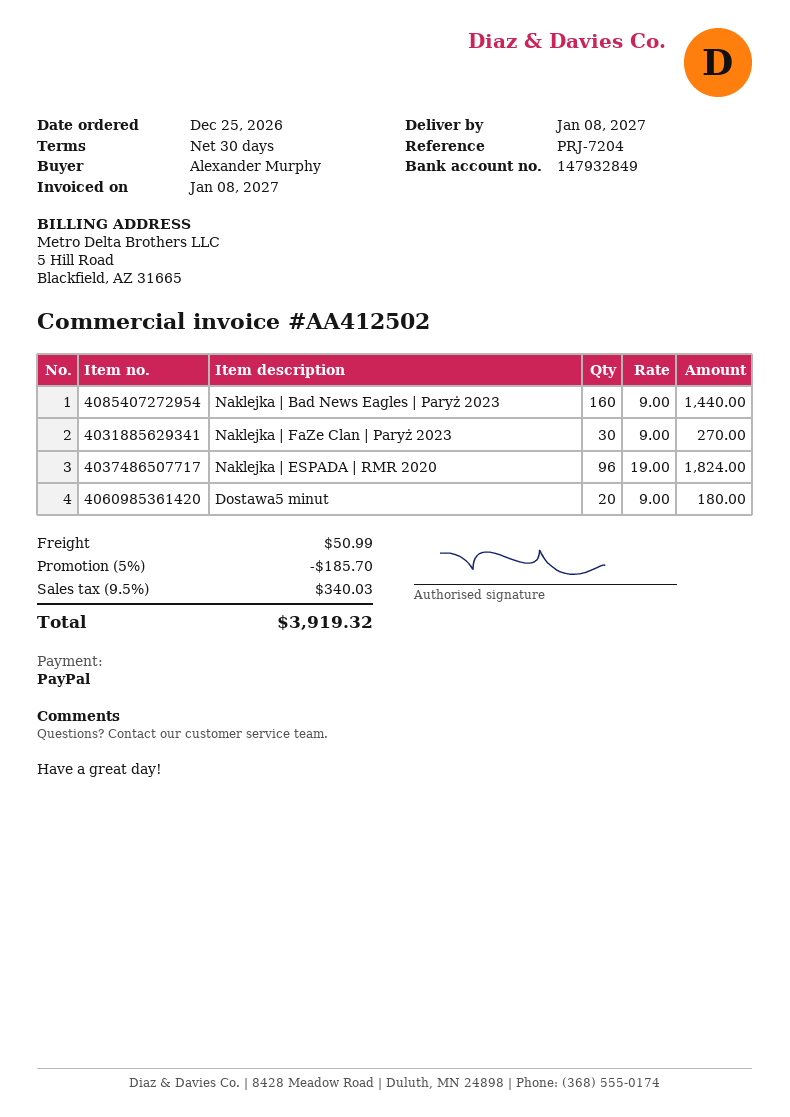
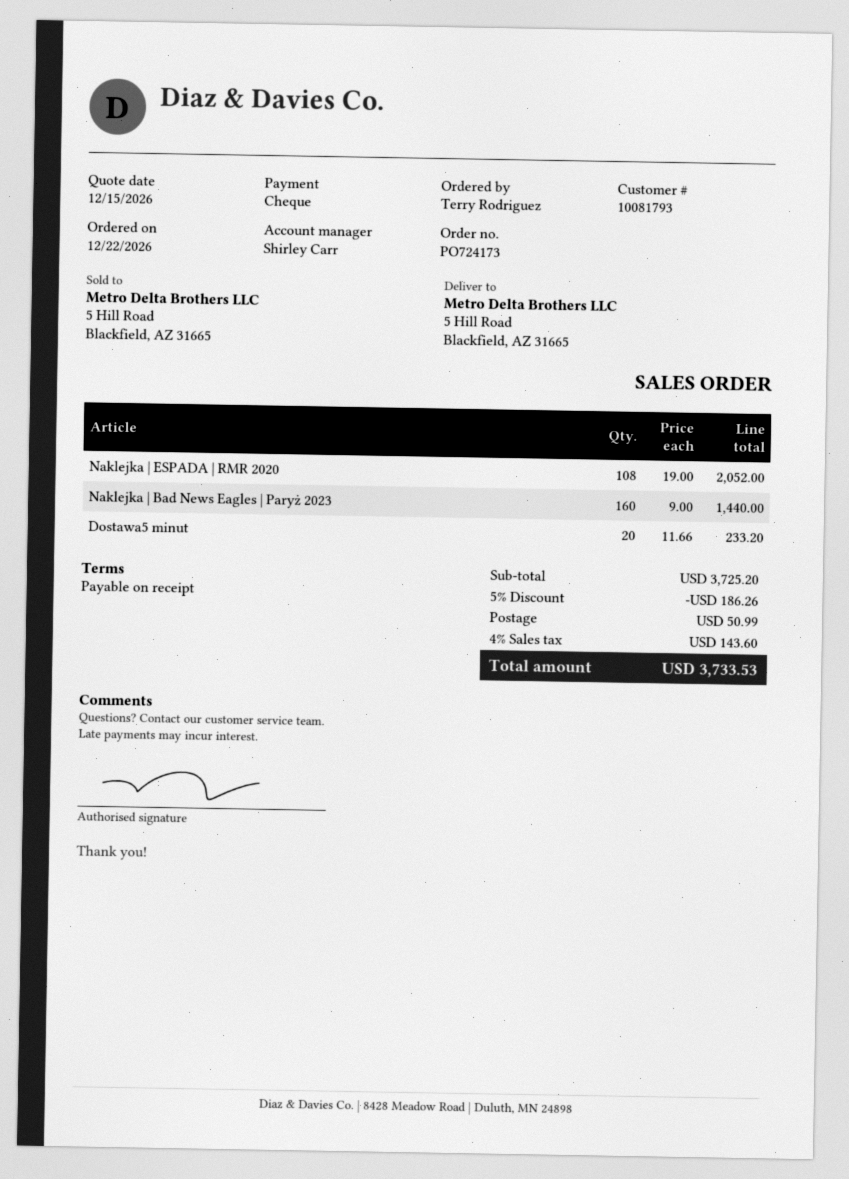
order date: 2026-12-25 -> 2026-12-22
payment terms: 30 days -> on receipt
ordered by: Alexander Murphy -> Terry Rodriguez
payment method: PayPal -> cheque
Naklejka | FaZe Clan | Paryż 2023: 30 x 9.00 = 270.00 -> none
Naklejka | ESPADA | RMR 2020: 96 x 19.00 = 1824.00 -> 108 x 19.00 = 2052.00
Dostawa5 minut: 20 x 9.00 = 180.00 -> 20 x 11.66 = 233.20
discount: 5% = 185.70 -> 5% = 186.26
tax: 9.5% = 340.03 -> 4% = 143.60
total: 3919.32 -> 3733.53

